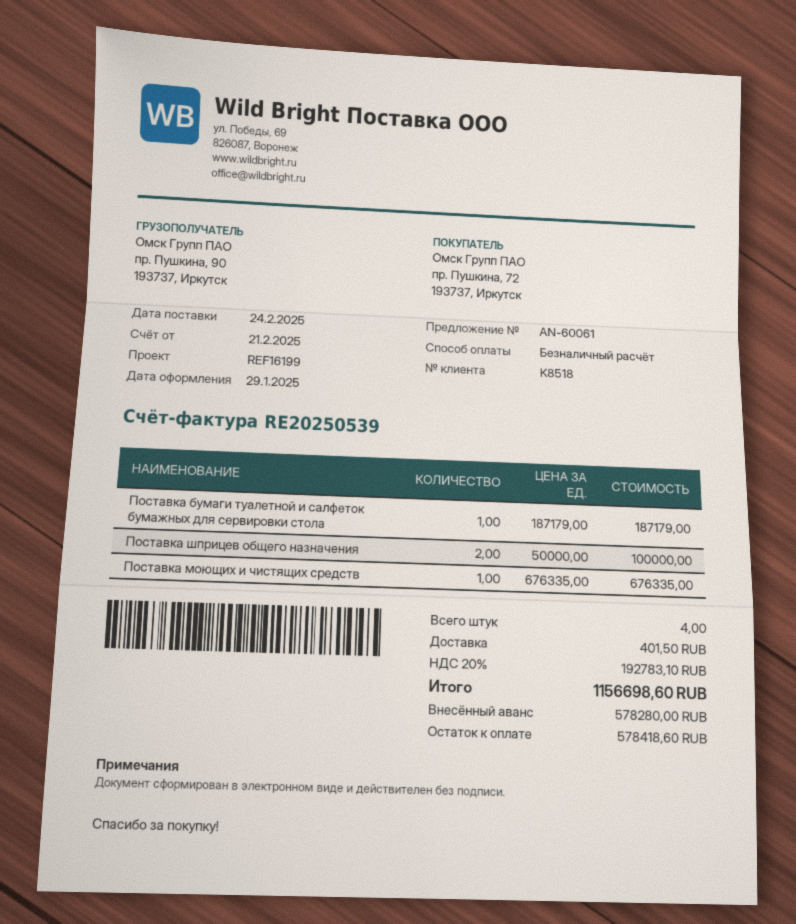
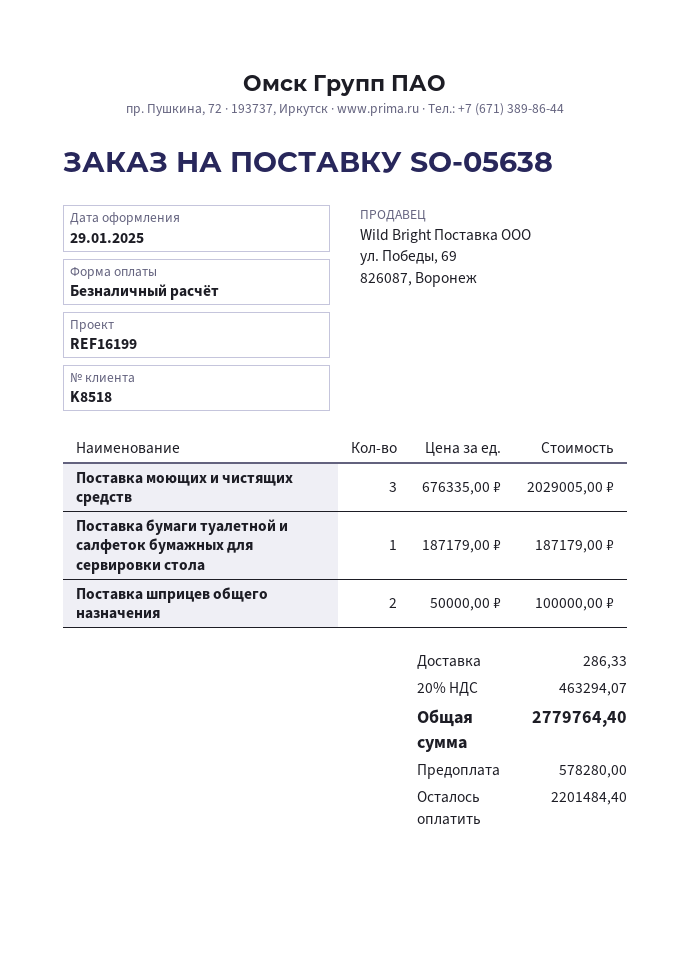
Поставка моющих и чистящих средств: 1 x 676335.00 = 676335.00 -> 3 x 676335.00 = 2029005.00
shipping: 401.50 -> 286.33
tax: 20% = 192783.10 -> 20% = 463294.07
total: 1156698.60 -> 2779764.40
balance: 578418.60 -> 2201484.40

